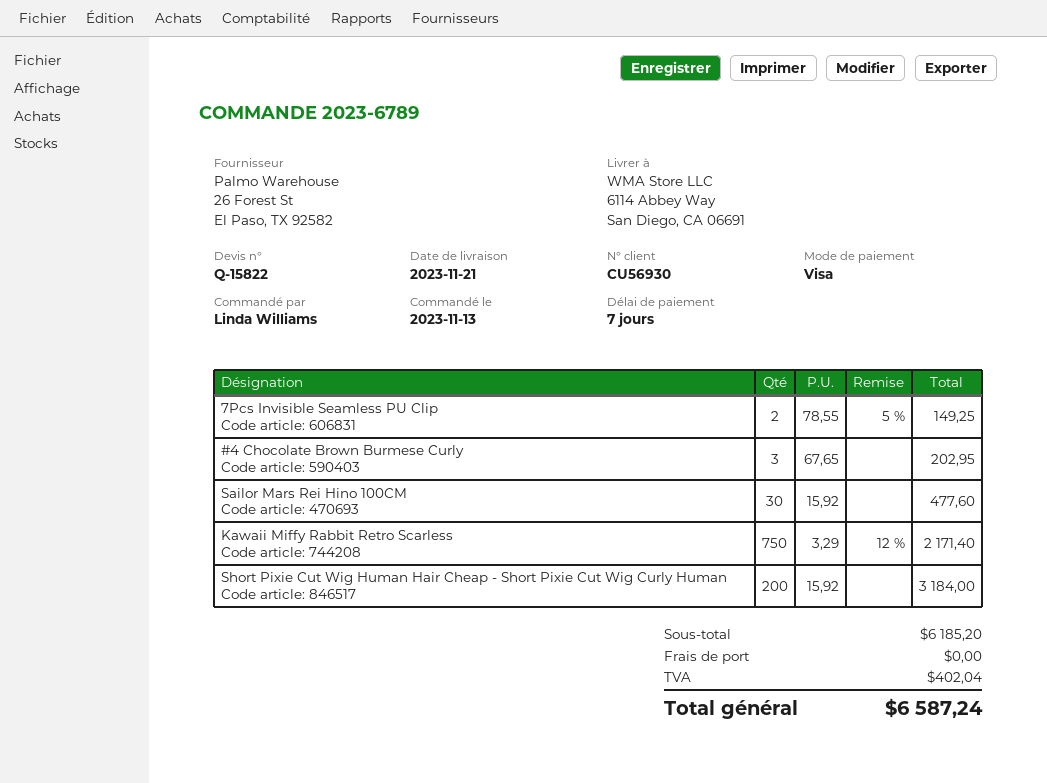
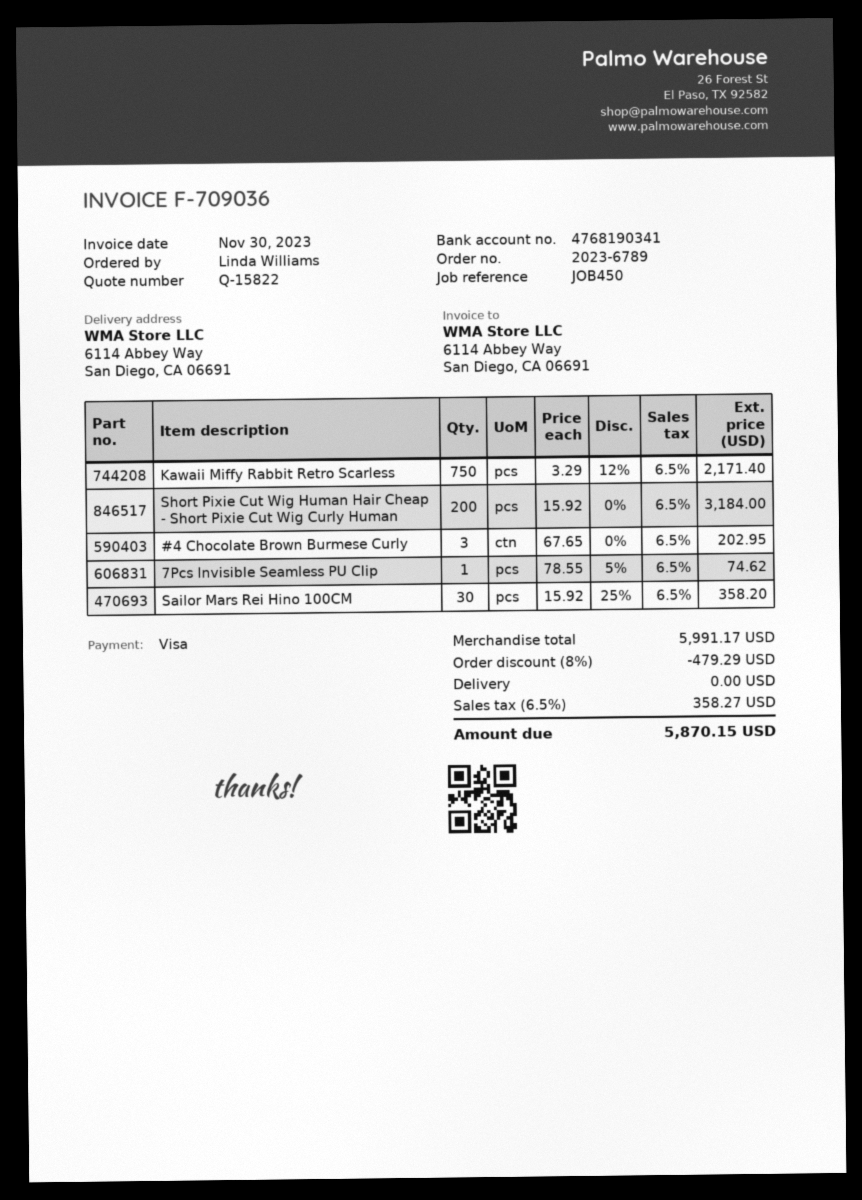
7Pcs Invisible Seamless PU Clip: 2 x 78.55 - 5% = 149.25 -> 1 x 78.55 - 5% = 74.62
Sailor Mars Rei Hino 100CM: 30 x 15.92 = 477.60 -> 30 x 15.92 - 25% = 358.20
subtotal: 6185.20 -> 5991.17
discount: none -> 8% = 479.29
tax: 402.04 -> 358.27
total: 6587.24 -> 5870.15

